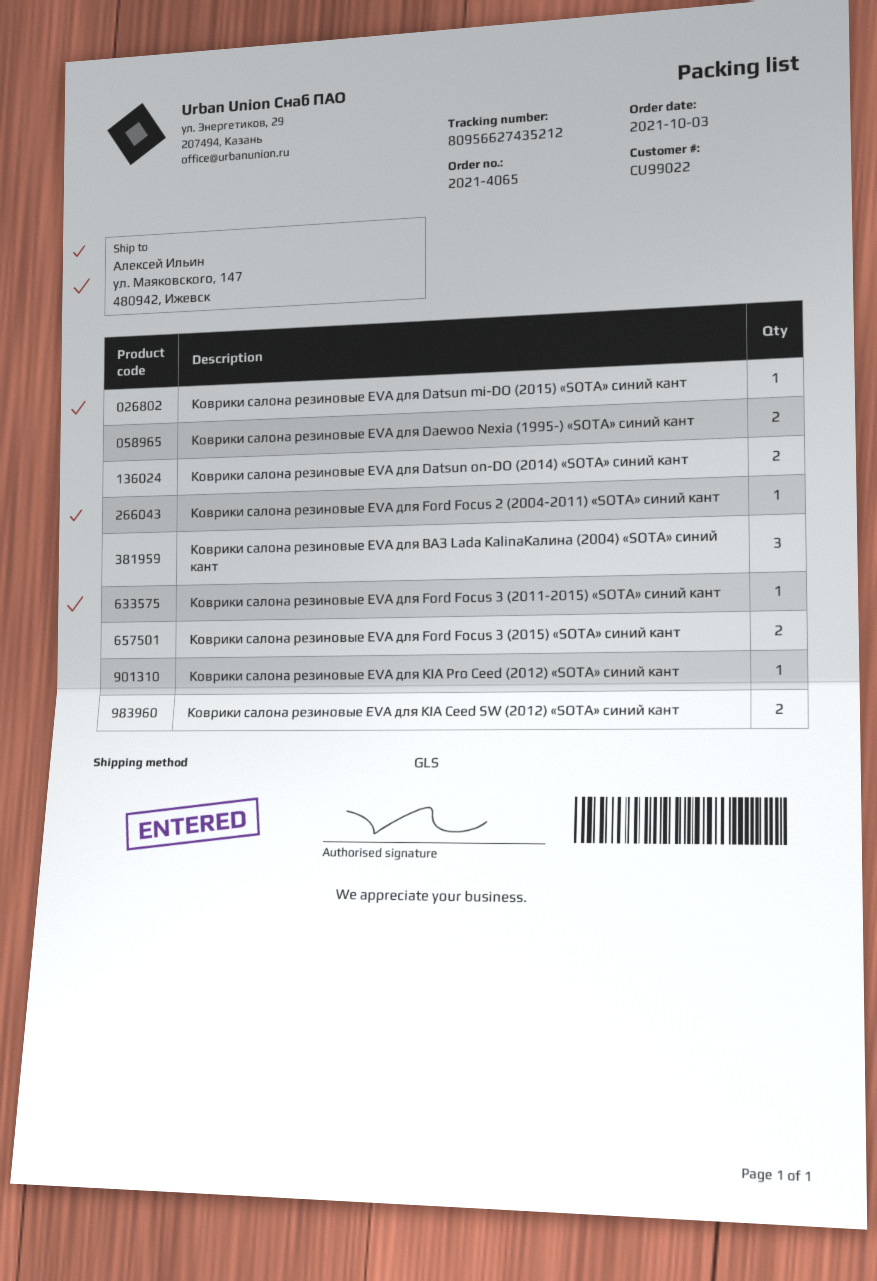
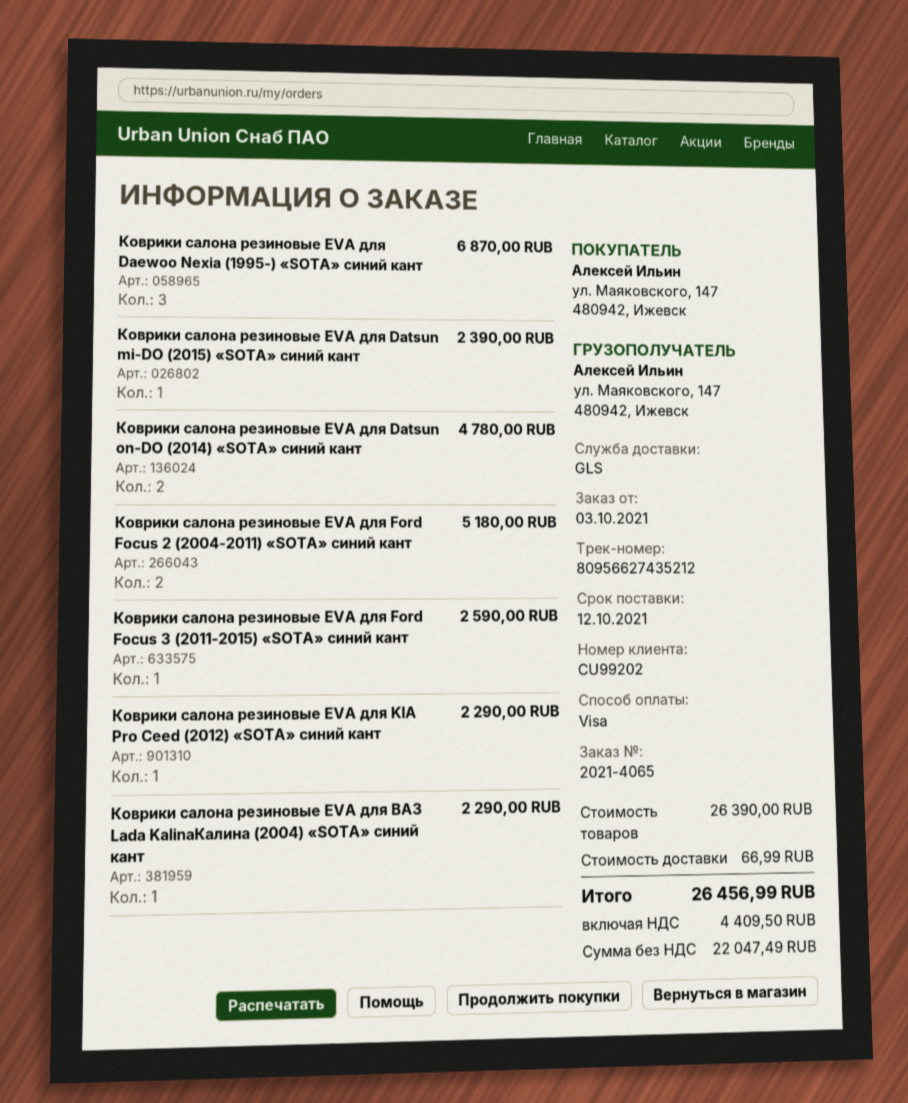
customer number: CU99022 -> CU99202
Коврики салона резиновые EVA для Daewoo Nexia (1995-) «SOTA» синий кант: 2 -> 3
Коврики салона резиновые EVA для Ford Focus 2 (2004-2011) «SOTA» синий кант: 1 -> 2
Коврики салона резиновые EVA для ВАЗ Lada KalinaКалина (2004) «SOTA» синий кант: 3 -> 1
Коврики салона резиновые EVA для Ford Focus 3 (2015) «SOTA» синий кант: 2 -> none
Коврики салона резиновые EVA для KIA Ceed SW (2012) «SOTA» синий кант: 2 -> none

